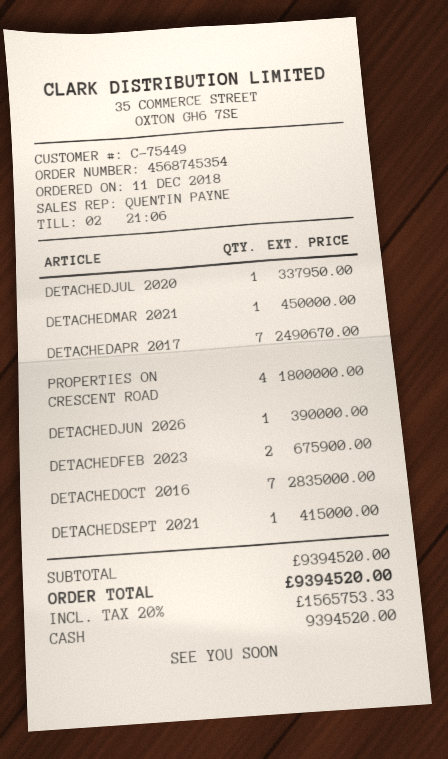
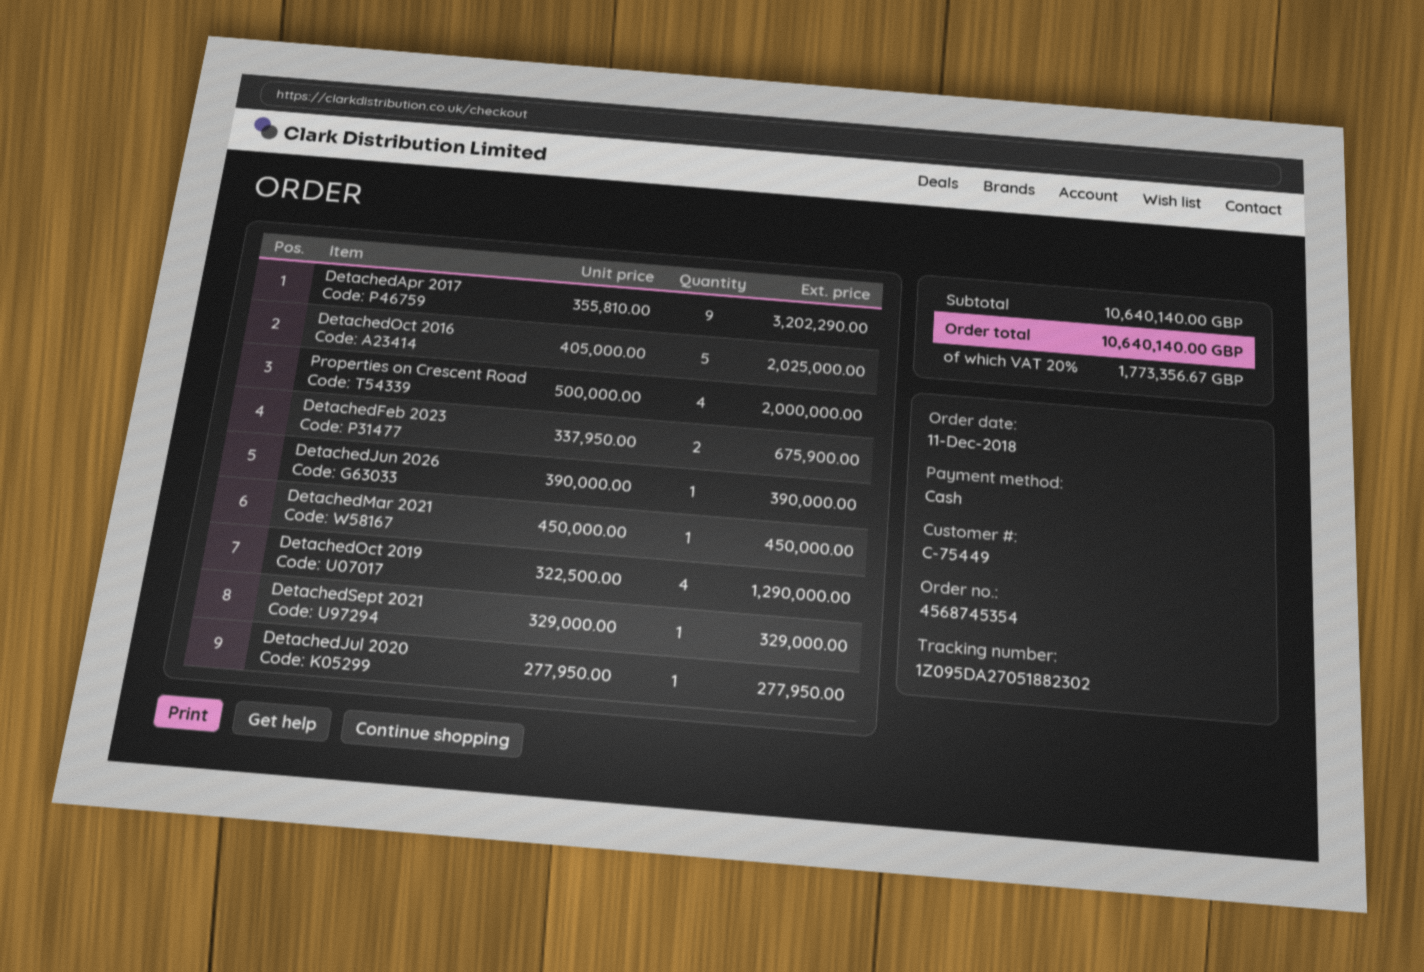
DETACHEDJUL 2020: 1 for 337950.00 -> 1 for 277950.00
DETACHEDAPR 2017: 7 for 2490670.00 -> 9 for 3202290.00
PROPERTIES ON CRESCENT ROAD: 4 for 1800000.00 -> 4 for 2000000.00
DETACHEDOCT 2016: 7 for 2835000.00 -> 5 for 2025000.00
DETACHEDSEPT 2021: 1 for 415000.00 -> 1 for 329000.00
DetachedOct 2019: none -> 4 for 1290000.00
subtotal: 9394520.00 -> 10640140.00
tax: 20% = 1565753.33 -> 20% = 1773356.67
total: 9394520.00 -> 10640140.00

